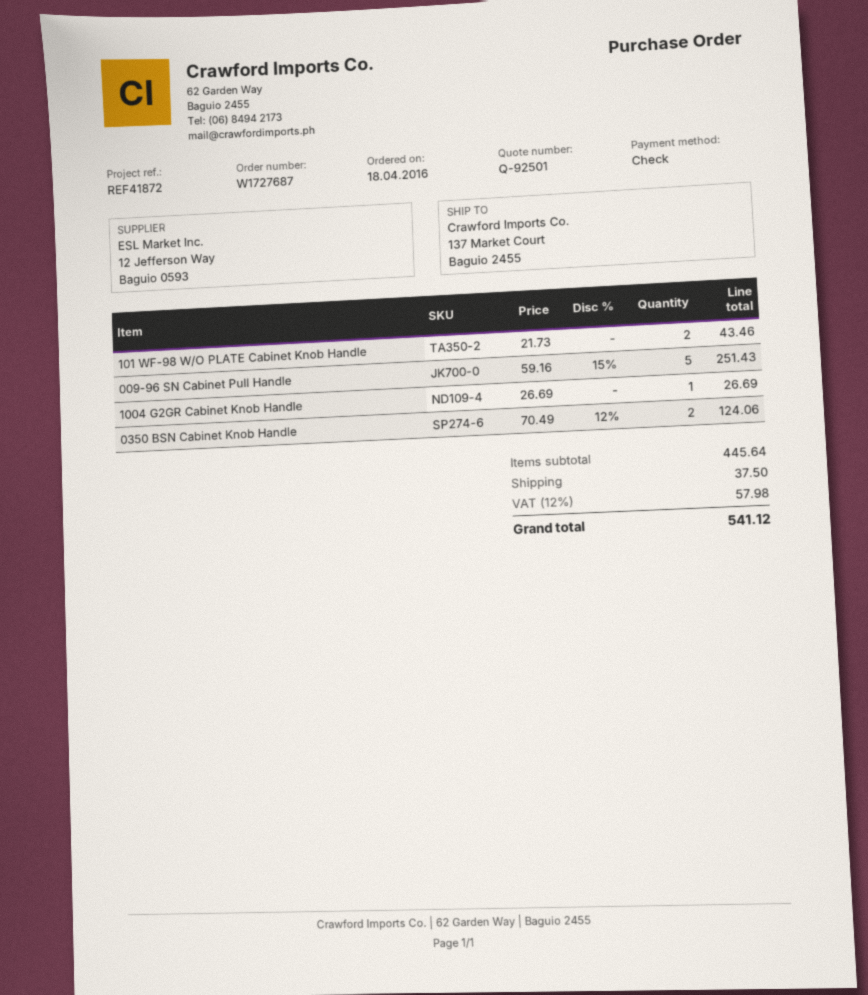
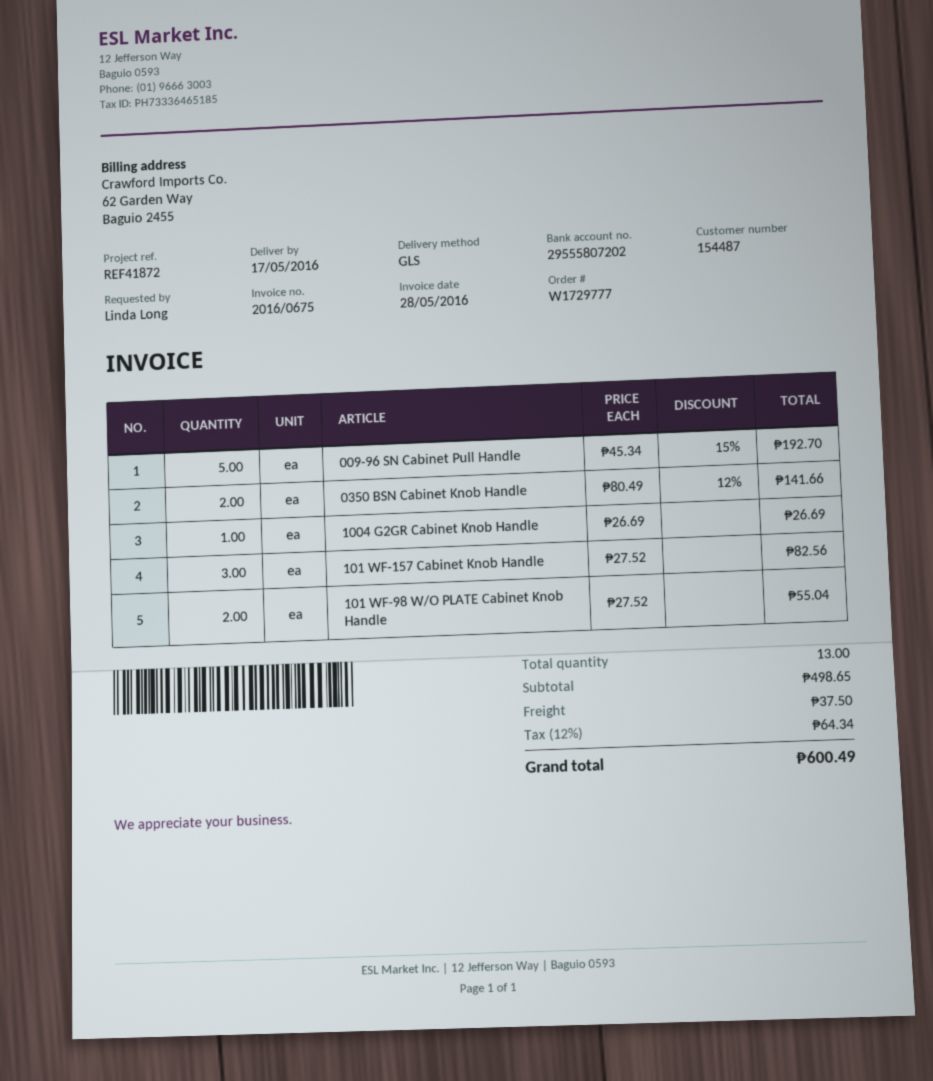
order number: W1727687 -> W1729777
101 WF-98 W/O PLATE Cabinet Knob Handle: 2 x 21.73 = 43.46 -> 2 x 27.52 = 55.04
009-96 SN Cabinet Pull Handle: 5 x 59.16 - 15% = 251.43 -> 5 x 45.34 - 15% = 192.70
0350 BSN Cabinet Knob Handle: 2 x 70.49 - 12% = 124.06 -> 2 x 80.49 - 12% = 141.66
101 WF-157 Cabinet Knob Handle: none -> 3 x 27.52 = 82.56
subtotal: 445.64 -> 498.65
tax: 12% = 57.98 -> 12% = 64.34
total: 541.12 -> 600.49

